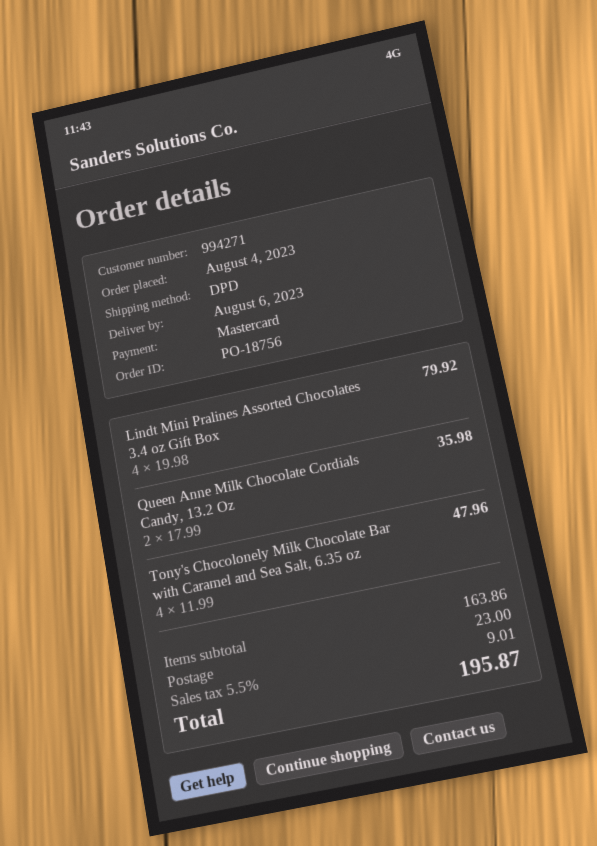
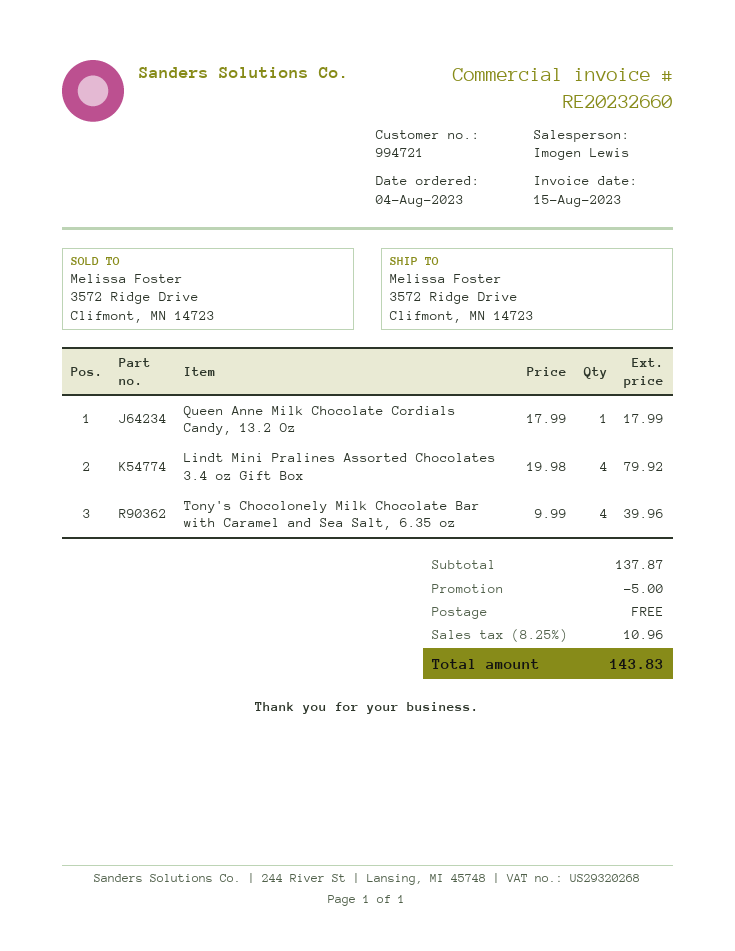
customer number: 994271 -> 994721
Queen Anne Milk Chocolate Cordials Candy, 13.2 Oz: 2 x 17.99 = 35.98 -> 1 x 17.99 = 17.99
Tony's Chocolonely Milk Chocolate Bar with Caramel and Sea Salt, 6.35 oz: 4 x 11.99 = 47.96 -> 4 x 9.99 = 39.96
subtotal: 163.86 -> 137.87
discount: none -> 5.00
shipping: 23.00 -> 0.00
tax: 5.5% = 9.01 -> 8.25% = 10.96
total: 195.87 -> 143.83

